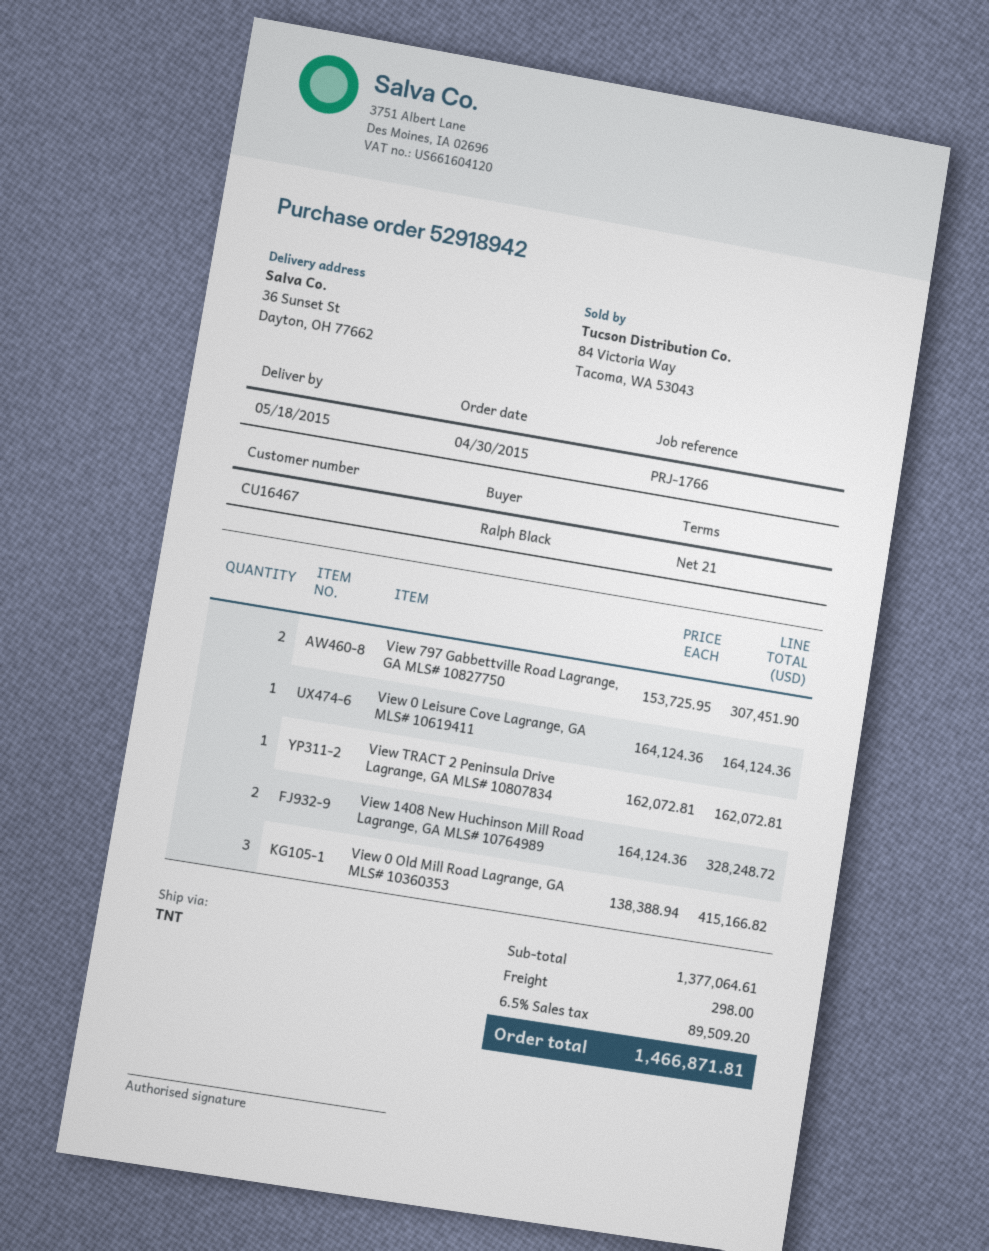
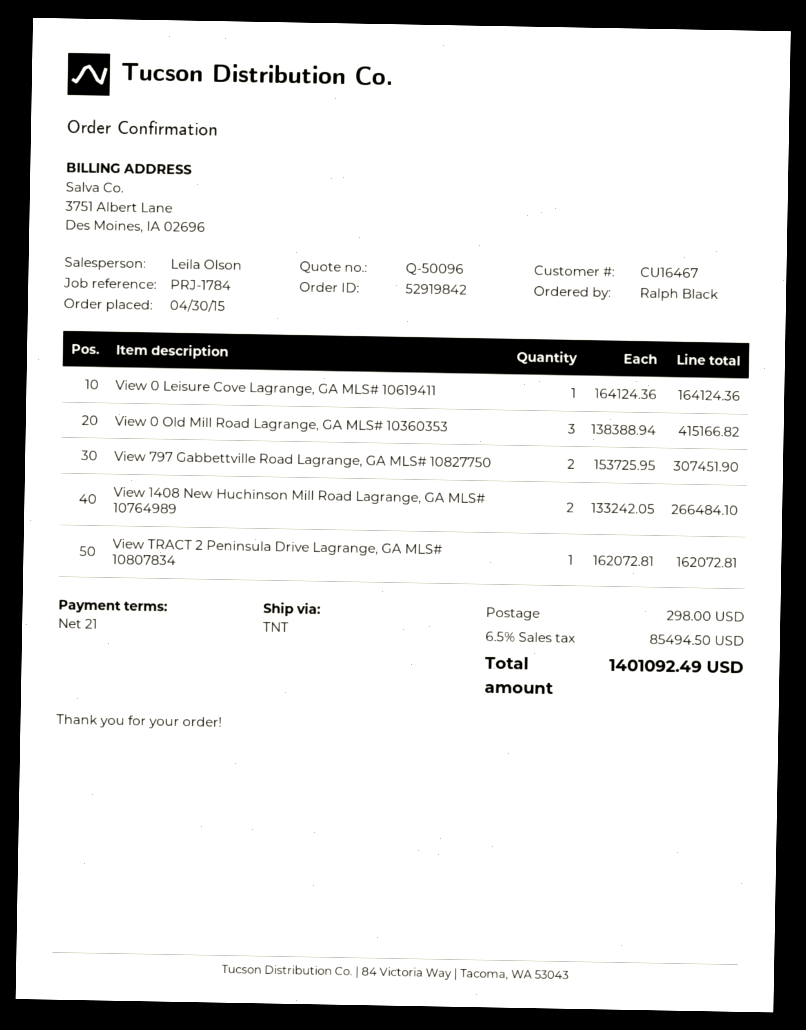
order number: 52918942 -> 52919842
reference: PRJ-1766 -> PRJ-1784
View 1408 New Huchinson Mill Road Lagrange, GA MLS# 10764989: 2 x 164124.36 = 328248.72 -> 2 x 133242.05 = 266484.10
tax: 6.5% = 89509.20 -> 6.5% = 85494.50
total: 1466871.81 -> 1401092.49

